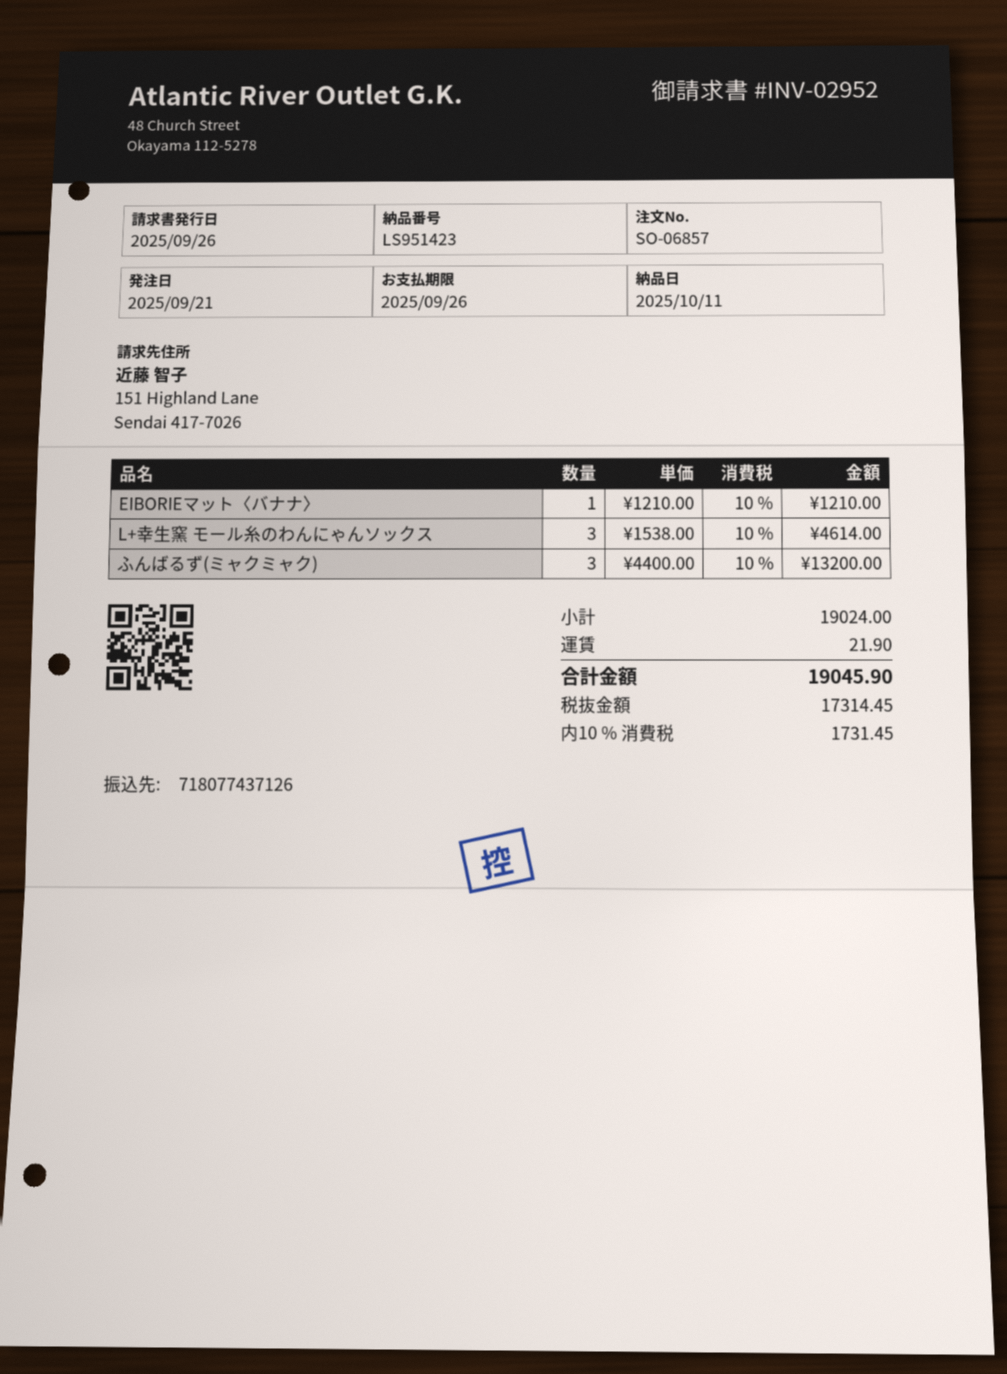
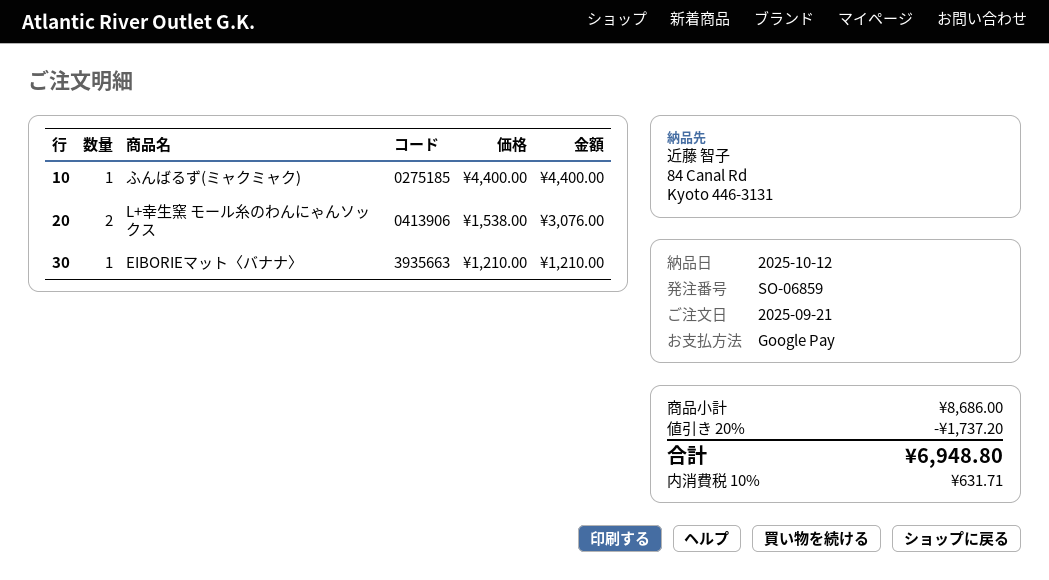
order number: SO-06857 -> SO-06859
delivery date: 2025-10-11 -> 2025-10-12
L+幸生窯 モール糸のわんにゃんソックス: 3 x 1538.00 = 4614.00 -> 2 x 1538.00 = 3076.00
ふんばるず(ミャクミャク): 3 x 4400.00 = 13200.00 -> 1 x 4400.00 = 4400.00
subtotal: 19024.00 -> 8686.00
discount: none -> 20% = 1737.20
shipping: 21.90 -> none
tax: 10% = 1731.45 -> 10% = 631.71
total: 19045.90 -> 6948.80

